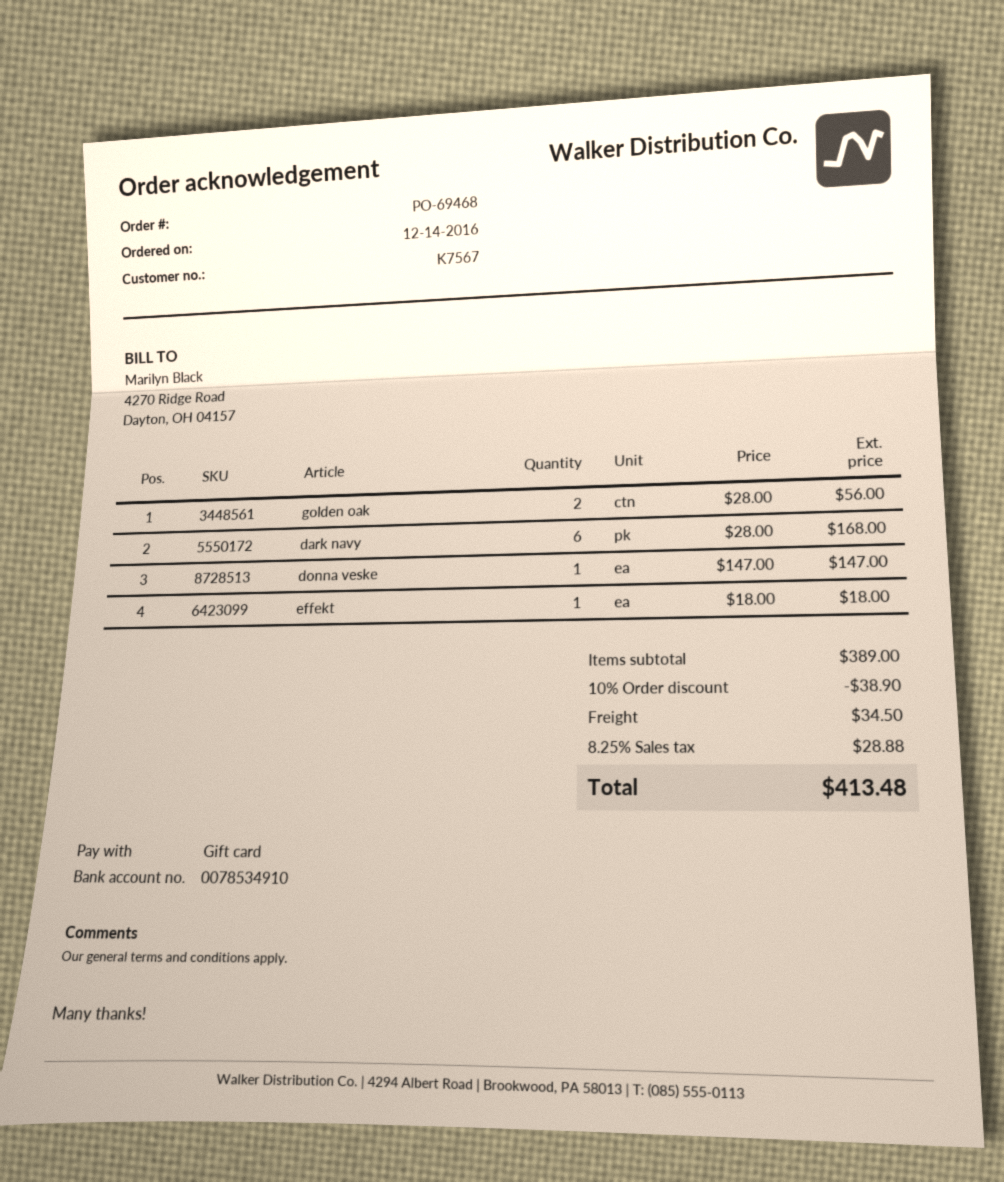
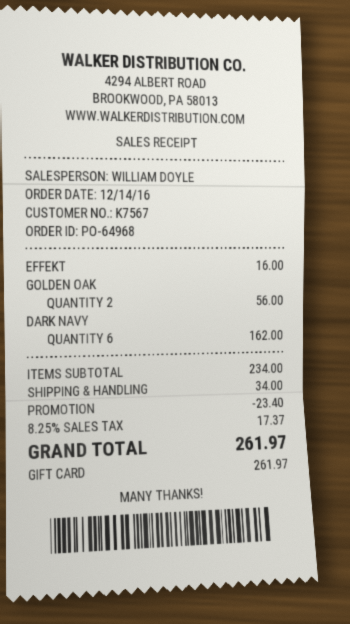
order number: PO-69468 -> PO-64968
dark navy: 6 for 168.00 -> 6 for 162.00
donna veske: 1 for 147.00 -> none
effekt: 1 for 18.00 -> 1 for 16.00
subtotal: 389.00 -> 234.00
discount: 38.90 -> 23.40
shipping: 34.50 -> 34.00
tax: 8.25% = 28.88 -> 8.25% = 17.37
total: 413.48 -> 261.97

